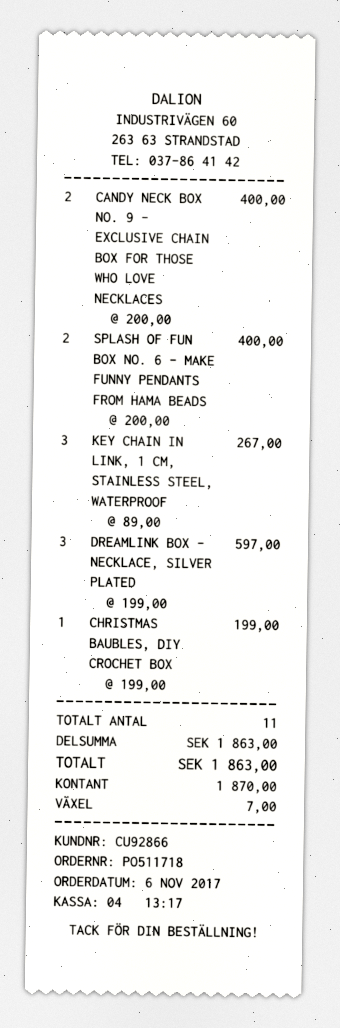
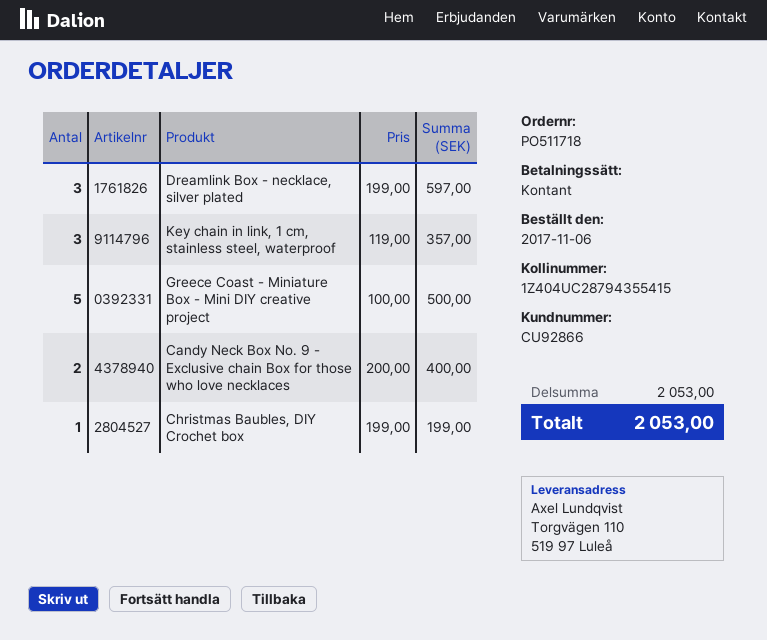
SPLASH OF FUN BOX NO. 6 - MAKE FUNNY PENDANTS FROM HAMA BEADS: 2 x 200.00 = 400.00 -> none
KEY CHAIN IN LINK, 1 CM, STAINLESS STEEL, WATERPROOF: 3 x 89.00 = 267.00 -> 3 x 119.00 = 357.00
Greece Coast - Miniature Box - Mini DIY creative project: none -> 5 x 100.00 = 500.00
subtotal: 1863.00 -> 2053.00
total: 1863.00 -> 2053.00

